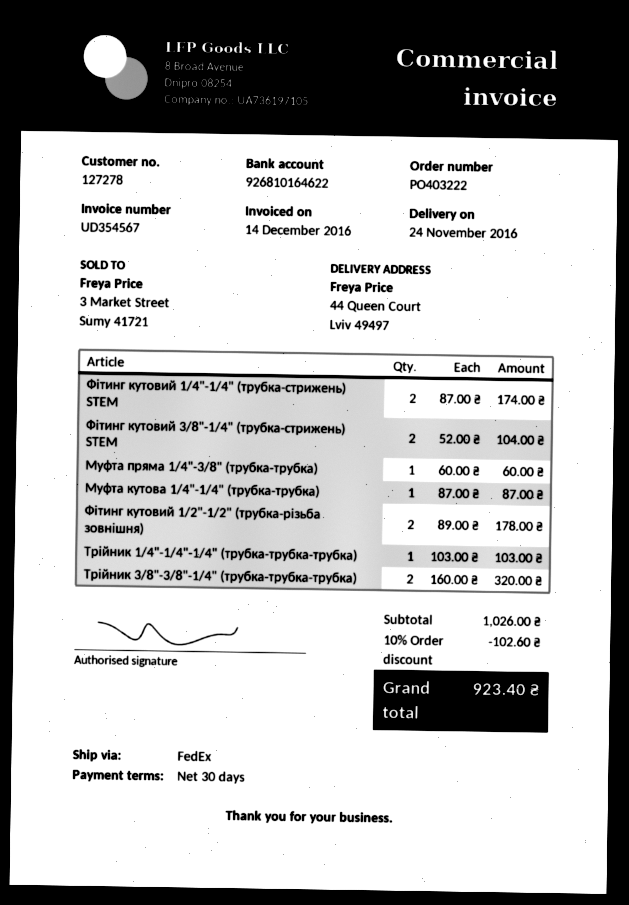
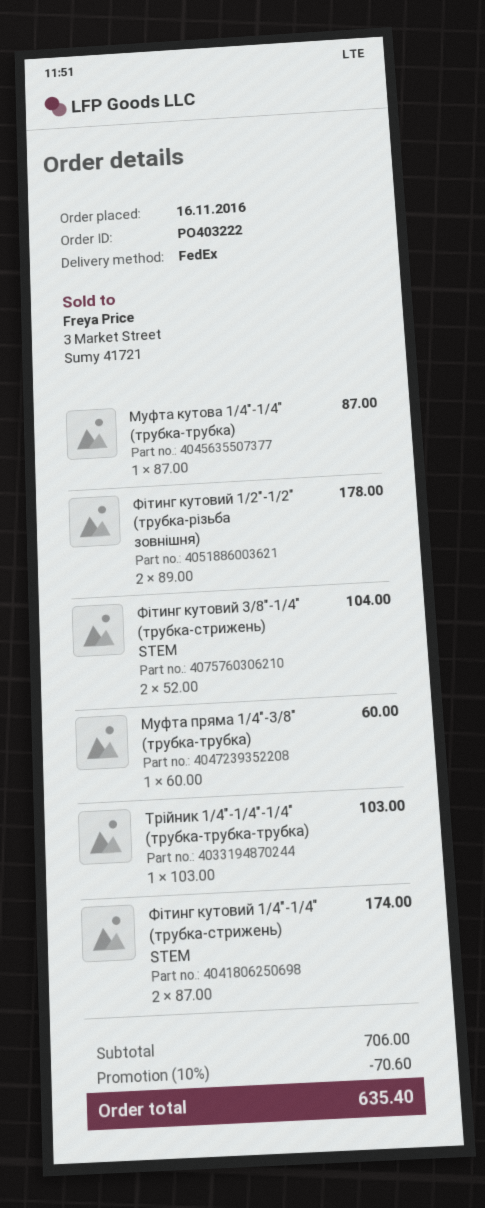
Трійник 3/8"-3/8"-1/4" (трубка-трубка-трубка): 2 x 160.00 = 320.00 -> none
subtotal: 1026.00 -> 706.00
discount: 10% = 102.60 -> 10% = 70.60
total: 923.40 -> 635.40

